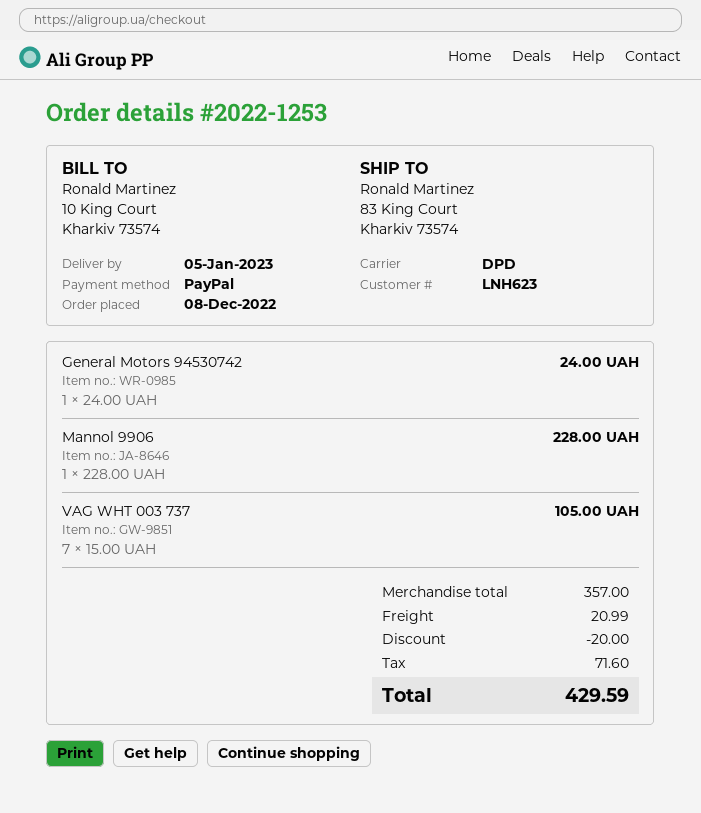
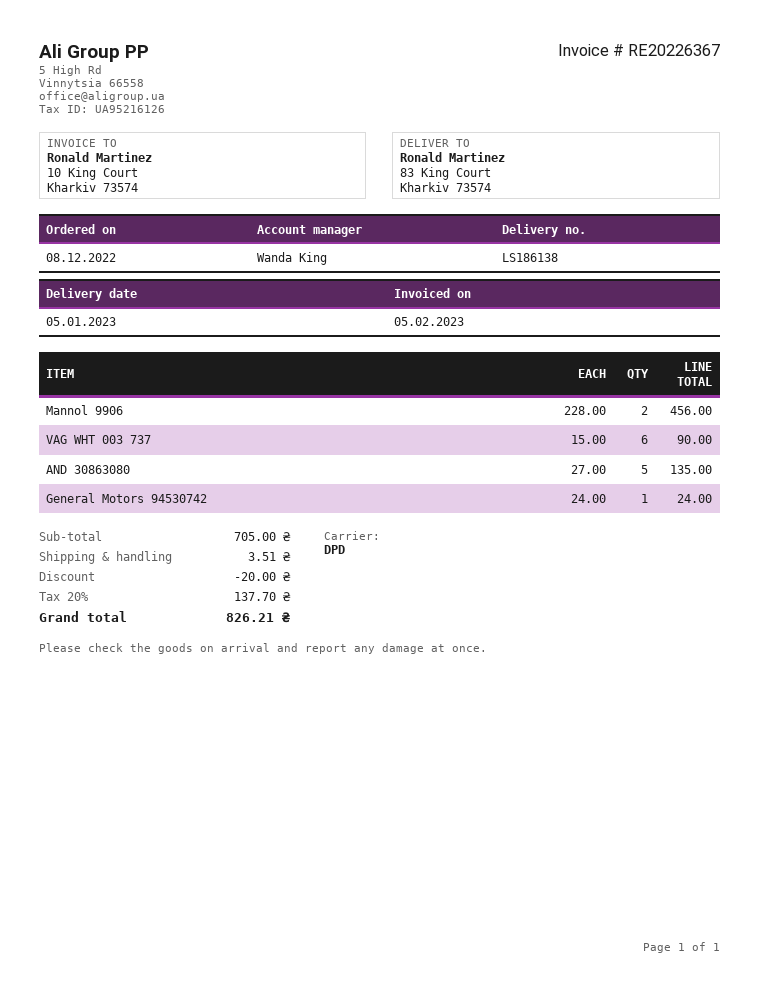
Mannol 9906: 1 x 228.00 = 228.00 -> 2 x 228.00 = 456.00
VAG WHT 003 737: 7 x 15.00 = 105.00 -> 6 x 15.00 = 90.00
AND 30863080: none -> 5 x 27.00 = 135.00
subtotal: 357.00 -> 705.00
shipping: 20.99 -> 3.51
tax: 71.60 -> 137.70
total: 429.59 -> 826.21

